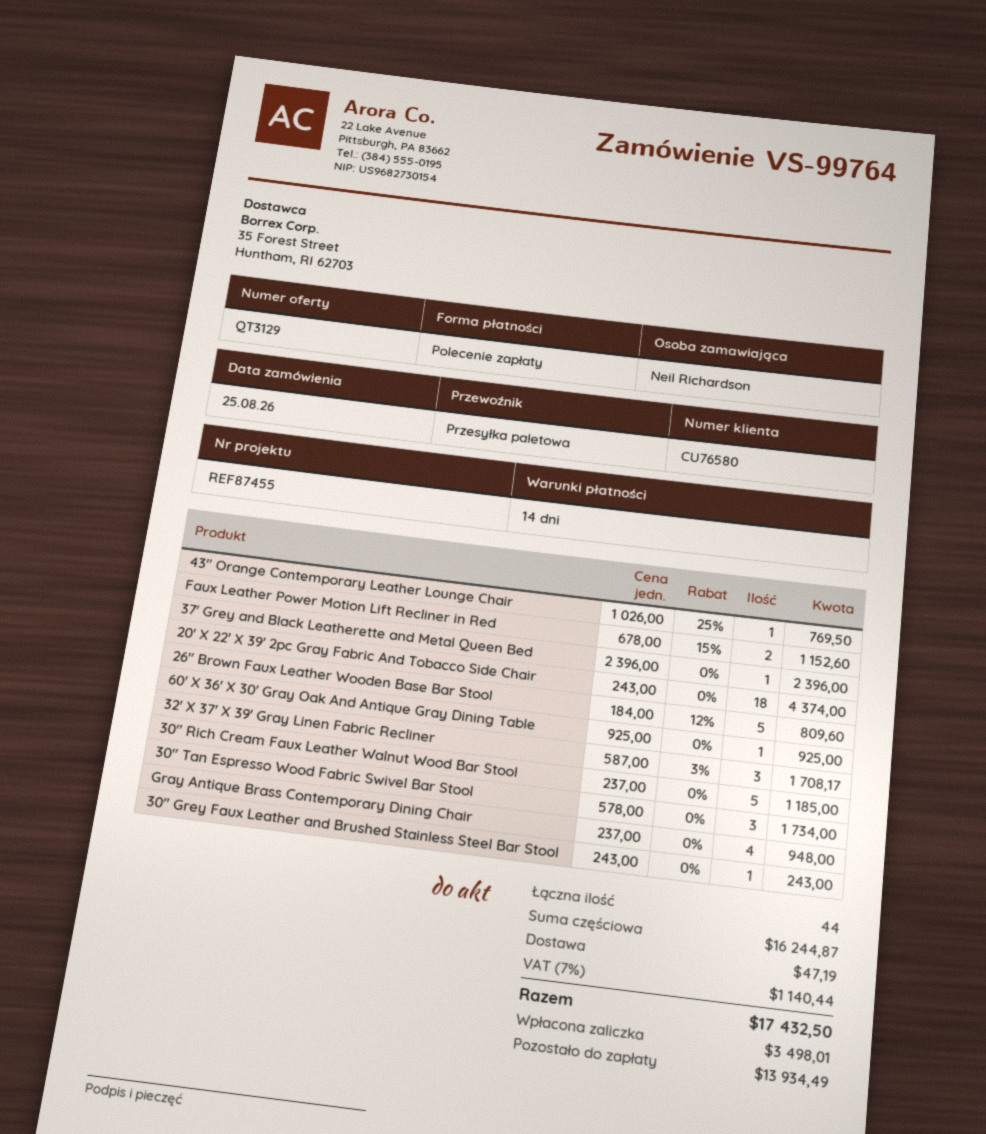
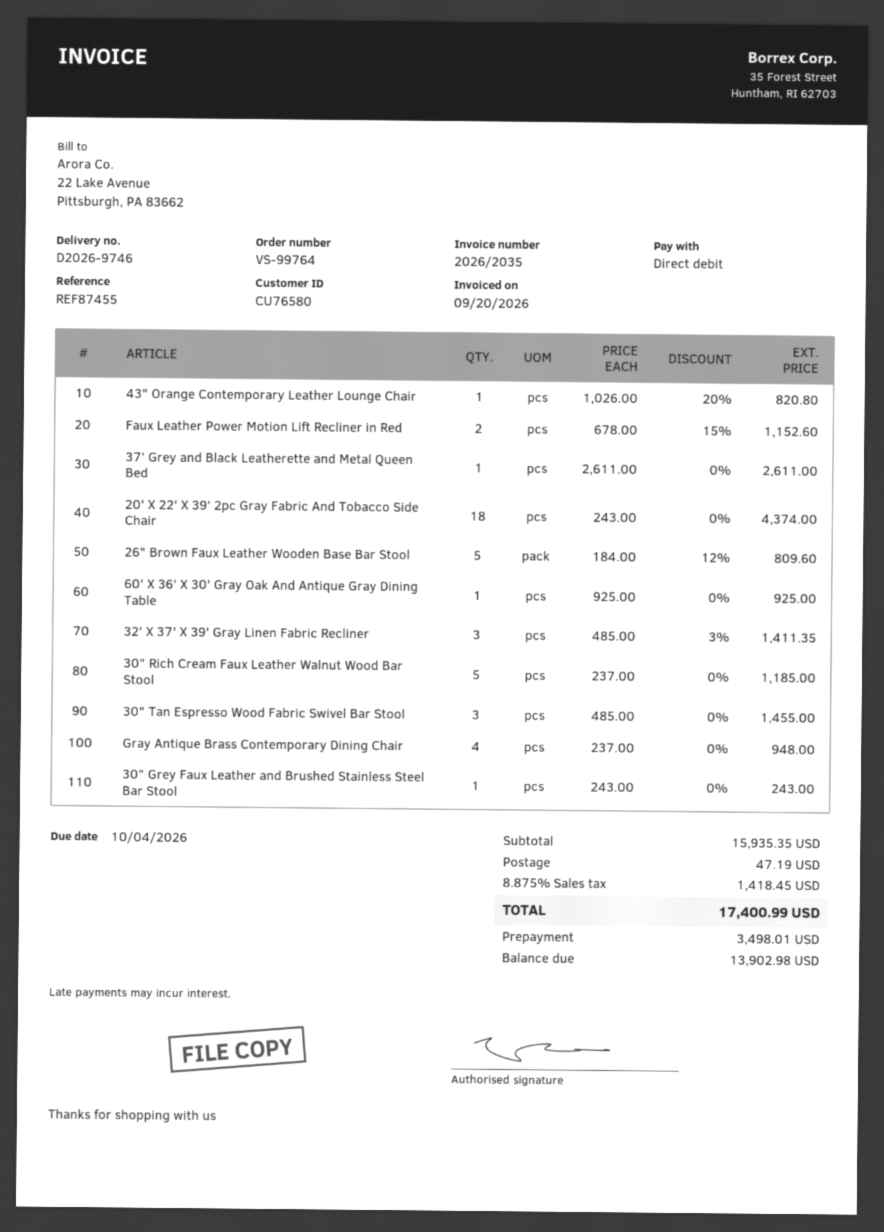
43" Orange Contemporary Leather Lounge Chair: 1 x 1026.00 - 25% = 769.50 -> 1 x 1026.00 - 20% = 820.80
37' Grey and Black Leatherette and Metal Queen Bed: 1 x 2396.00 = 2396.00 -> 1 x 2611.00 = 2611.00
32' X 37' X 39' Gray Linen Fabric Recliner: 3 x 587.00 - 3% = 1708.17 -> 3 x 485.00 - 3% = 1411.35
30" Tan Espresso Wood Fabric Swivel Bar Stool: 3 x 578.00 = 1734.00 -> 3 x 485.00 = 1455.00
subtotal: 16244.87 -> 15935.35
tax: 7% = 1140.44 -> 8.875% = 1418.45
total: 17432.50 -> 17400.99
balance: 13934.49 -> 13902.98

